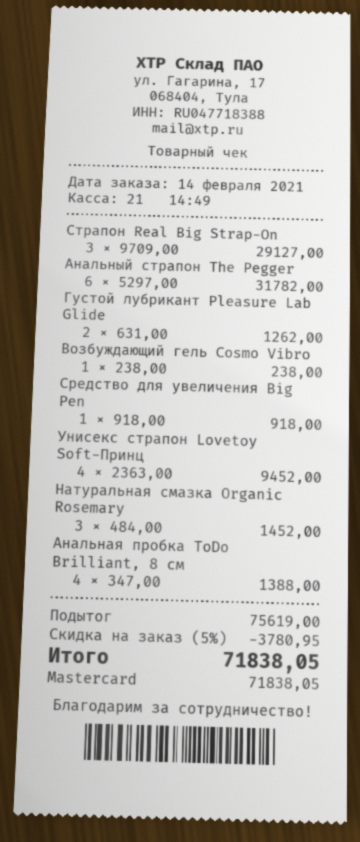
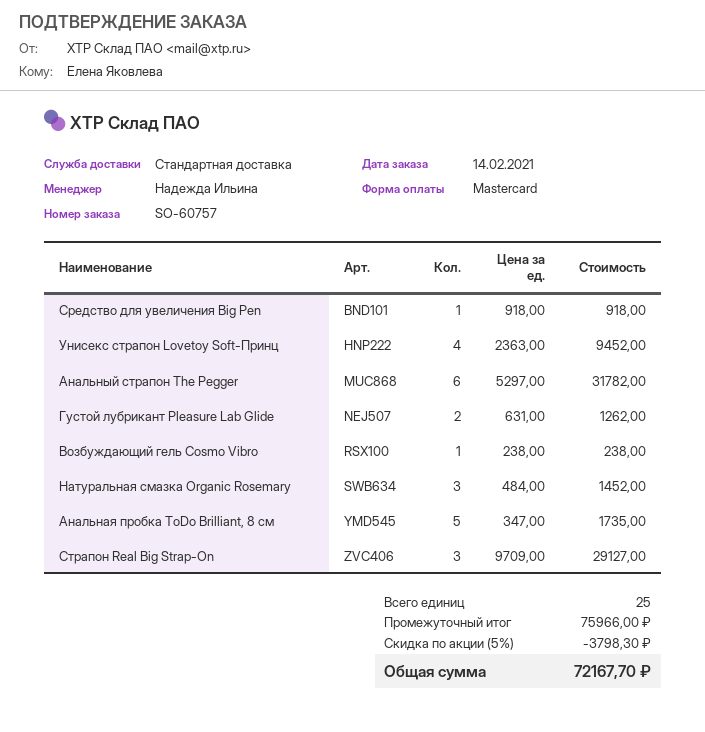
Анальная пробка ToDo Brilliant, 8 см: 4 x 347.00 = 1388.00 -> 5 x 347.00 = 1735.00
subtotal: 75619.00 -> 75966.00
discount: 5% = 3780.95 -> 5% = 3798.30
total: 71838.05 -> 72167.70

